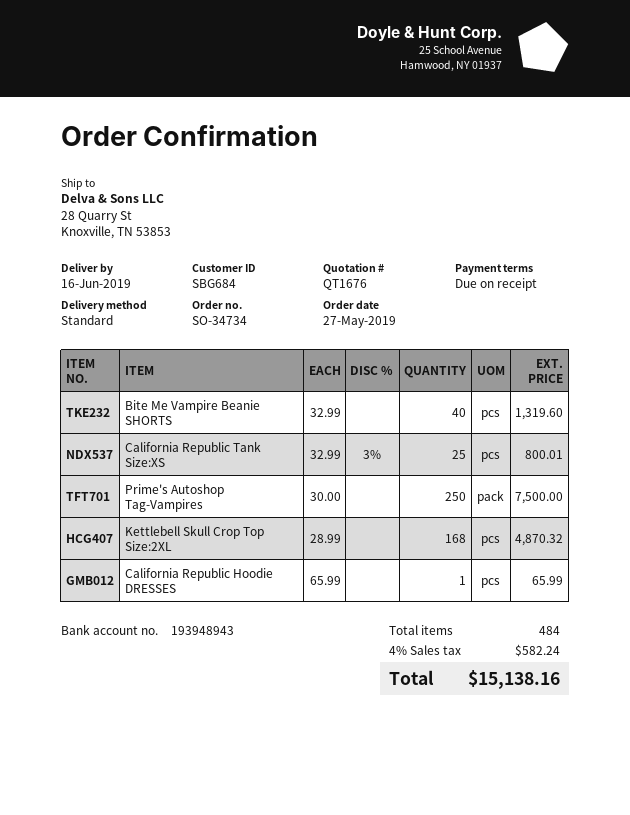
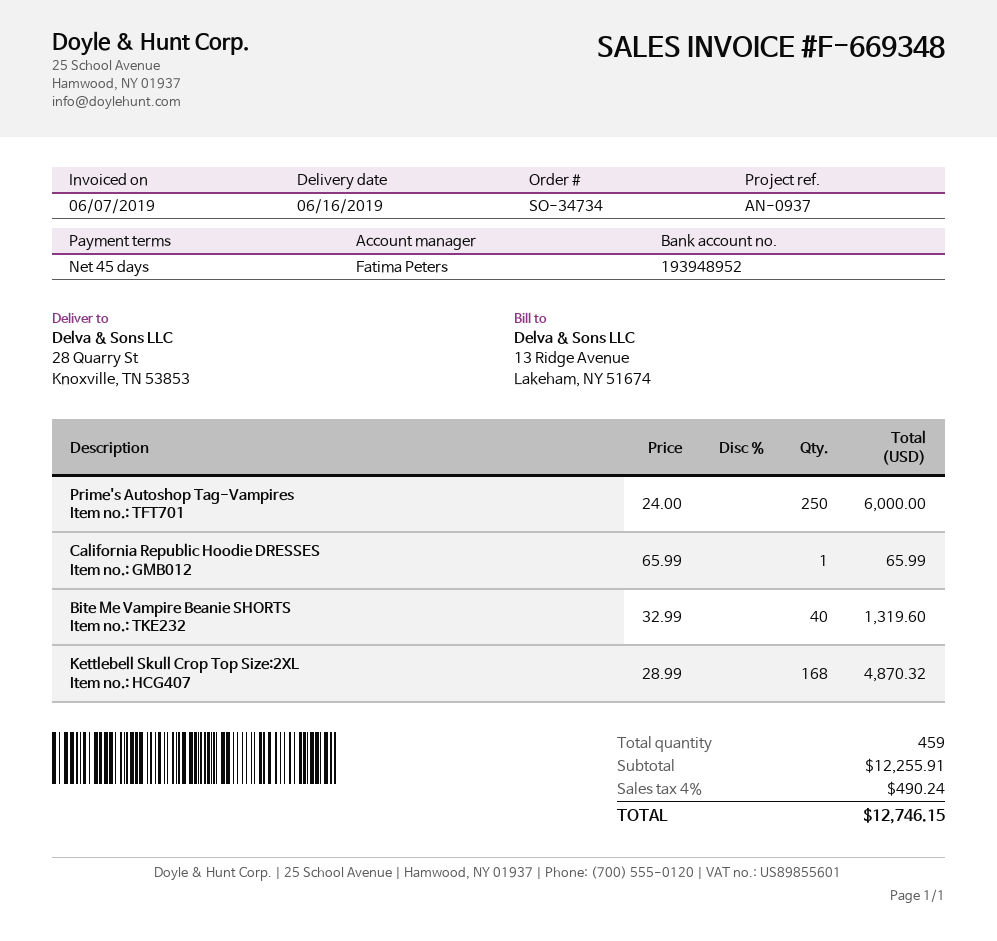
payment terms: on receipt -> 45 days
bank account: 193948943 -> 193948952
California Republic Tank Size:XS: 25 x 32.99 - 3% = 800.01 -> none
Prime's Autoshop Tag-Vampires: 250 x 30.00 = 7500.00 -> 250 x 24.00 = 6000.00
total quantity: 484 -> 459
tax: 4% = 582.24 -> 4% = 490.24
total: 15138.16 -> 12746.15

